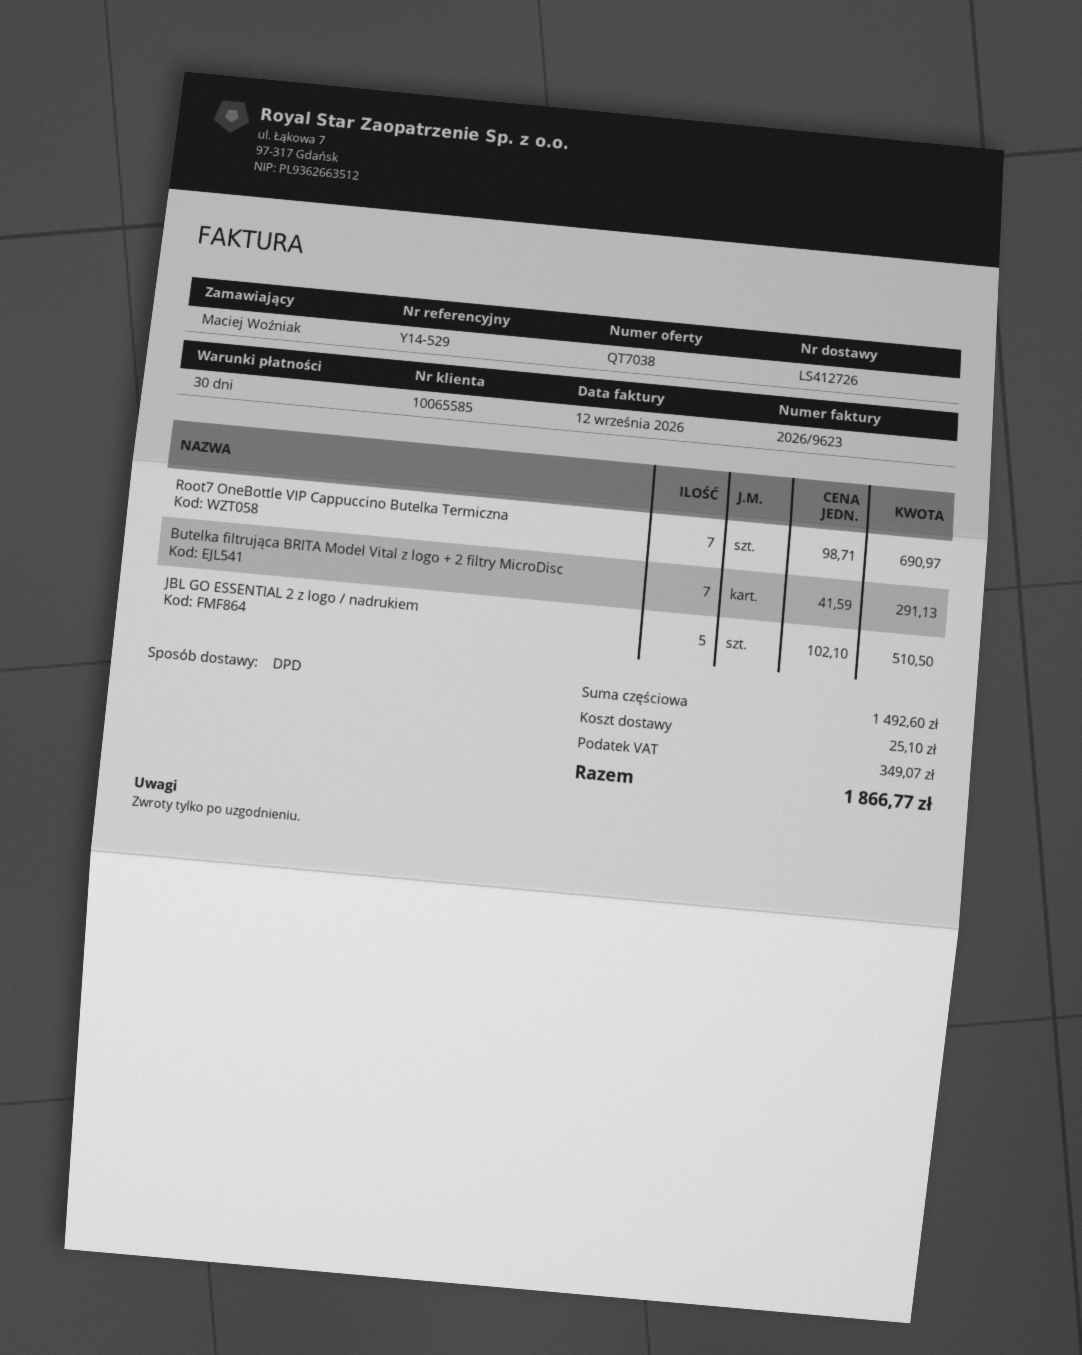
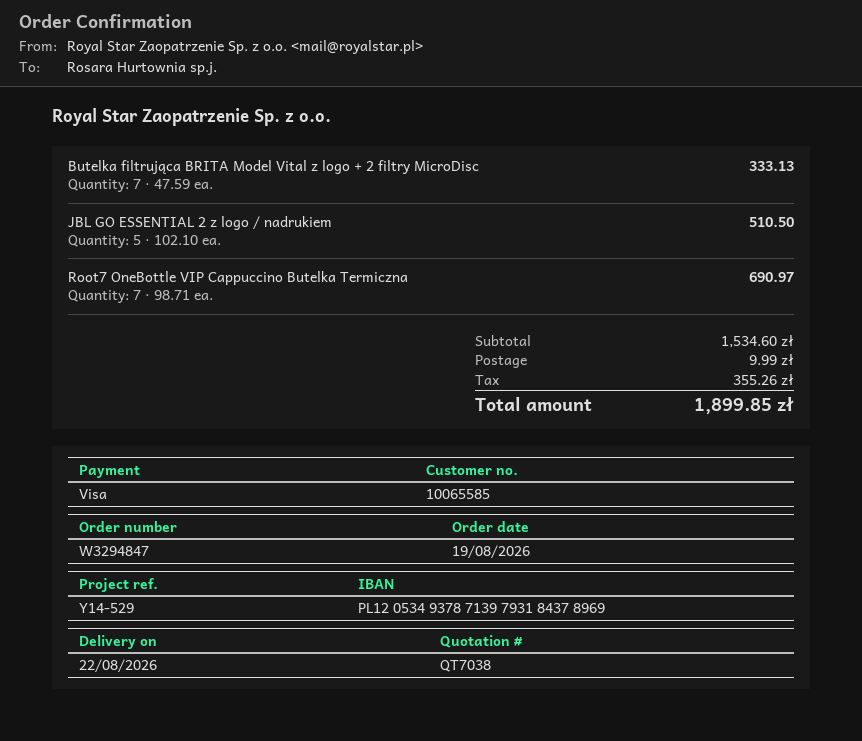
Butelka filtrująca BRITA Model Vital z logo + 2 filtry MicroDisc: 7 x 41.59 = 291.13 -> 7 x 47.59 = 333.13
subtotal: 1492.60 -> 1534.60
shipping: 25.10 -> 9.99
tax: 349.07 -> 355.26
total: 1866.77 -> 1899.85

